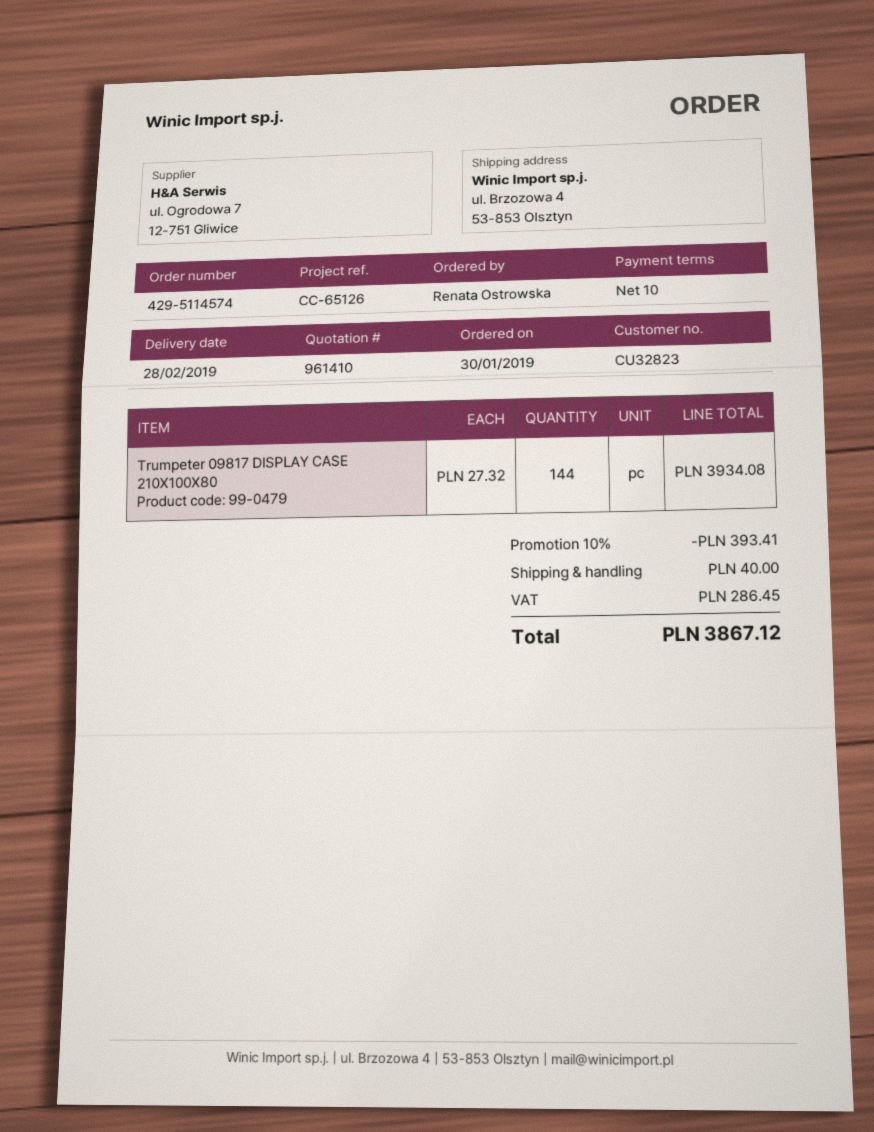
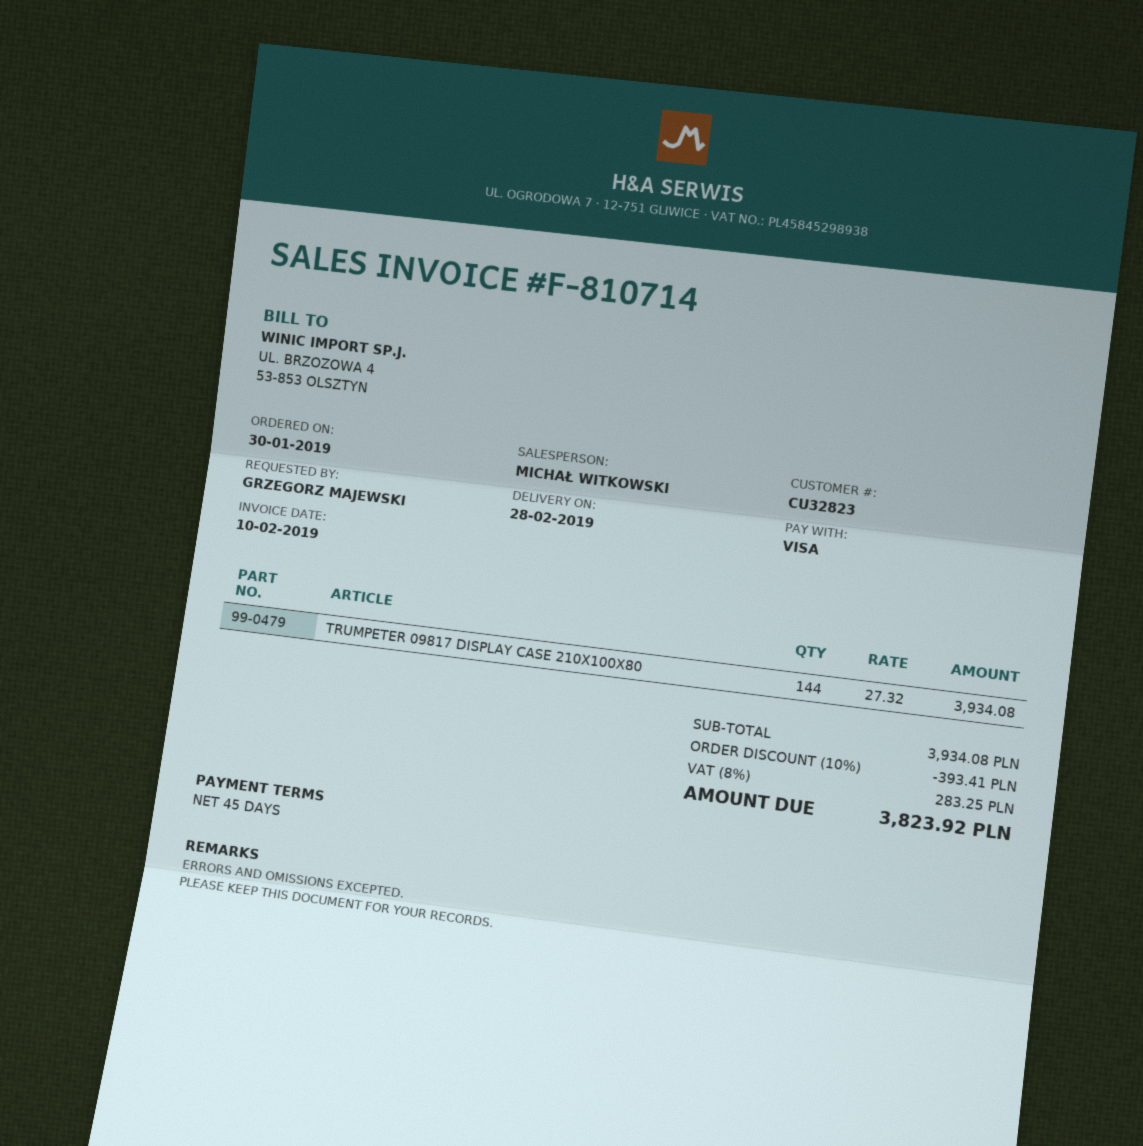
payment terms: 10 days -> 45 days
ordered by: Renata Ostrowska -> GRZEGORZ MAJEWSKI
shipping: 40.00 -> none
tax: 286.45 -> 283.25
total: 3867.12 -> 3823.92

